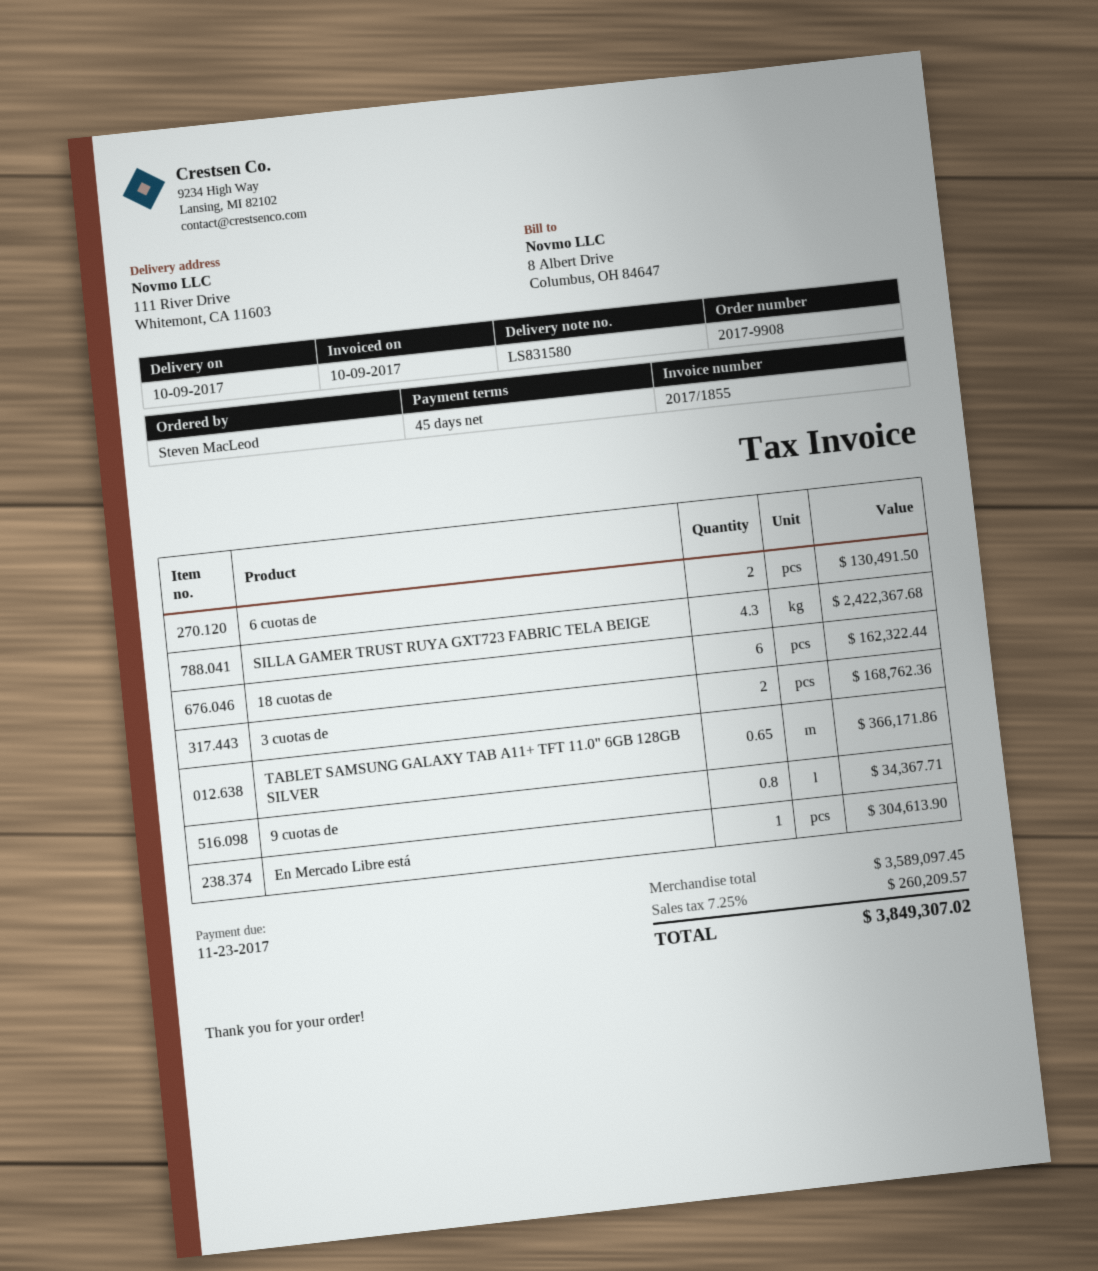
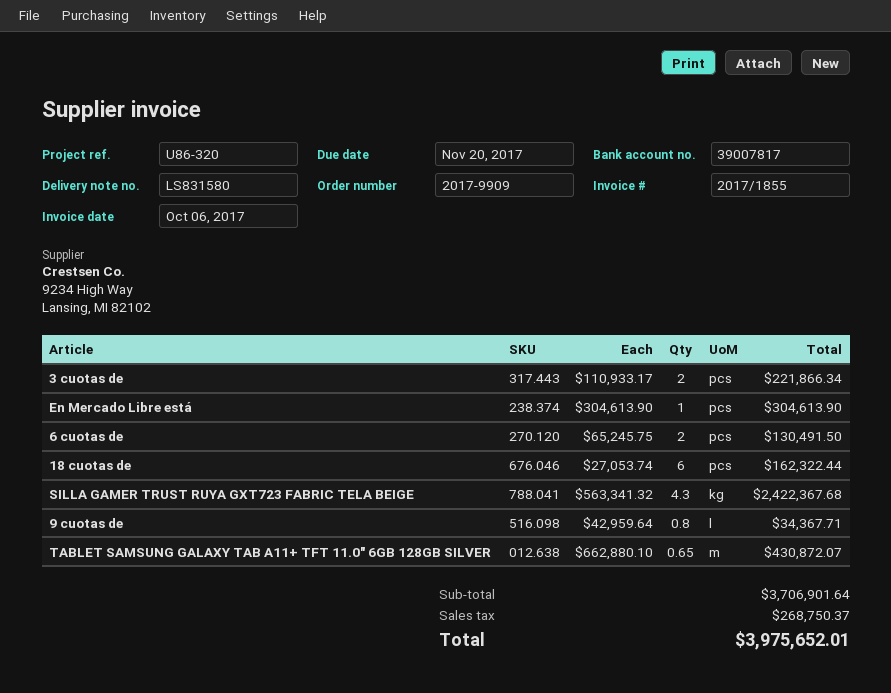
order number: 2017-9908 -> 2017-9909
invoice date: 2017-10-09 -> 2017-10-06
due date: 2017-11-23 -> 2017-11-20
3 cuotas de: 2 for 168762.36 -> 2 for 221866.34
TABLET SAMSUNG GALAXY TAB A11+ TFT 11.0" 6GB 128GB SILVER: 0.65 for 366171.86 -> 0.65 for 430872.07
subtotal: 3589097.45 -> 3706901.64
tax: 260209.57 -> 268750.37
total: 3849307.02 -> 3975652.01

